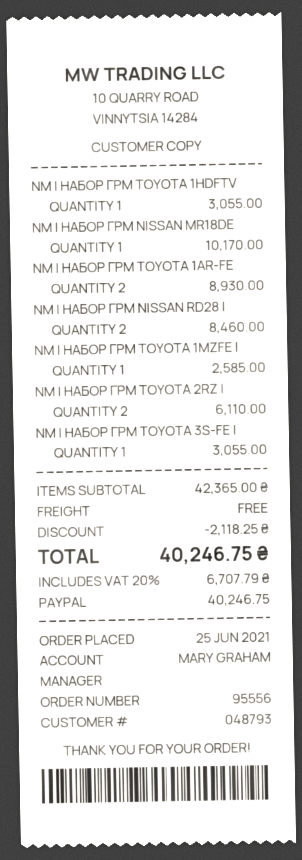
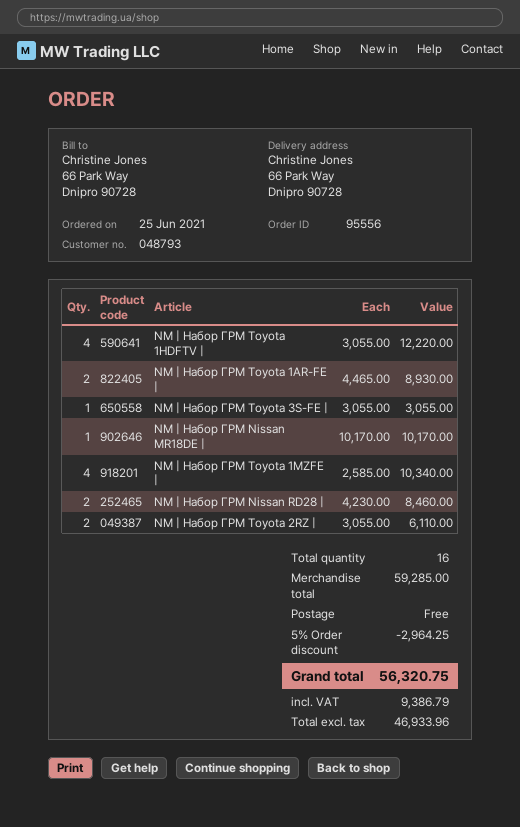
NM | НАБОР ГРМ TOYOTA 1HDFTV: 1 for 3055.00 -> 4 for 12220.00
NM | НАБОР ГРМ TOYOTA 1MZFE |: 1 for 2585.00 -> 4 for 10340.00
subtotal: 42365.00 -> 59285.00
discount: 2118.25 -> 2964.25
tax: 6707.79 -> 9386.79
total: 40246.75 -> 56320.75

